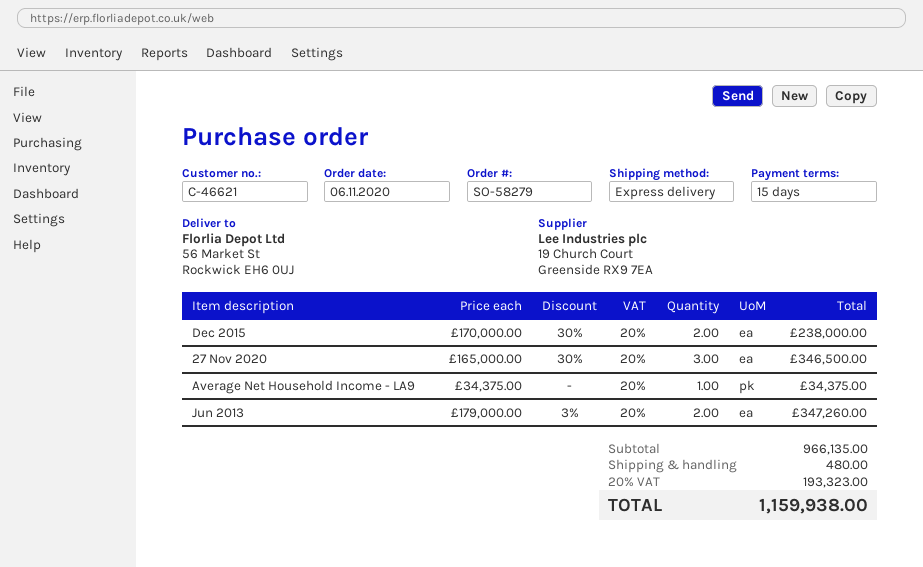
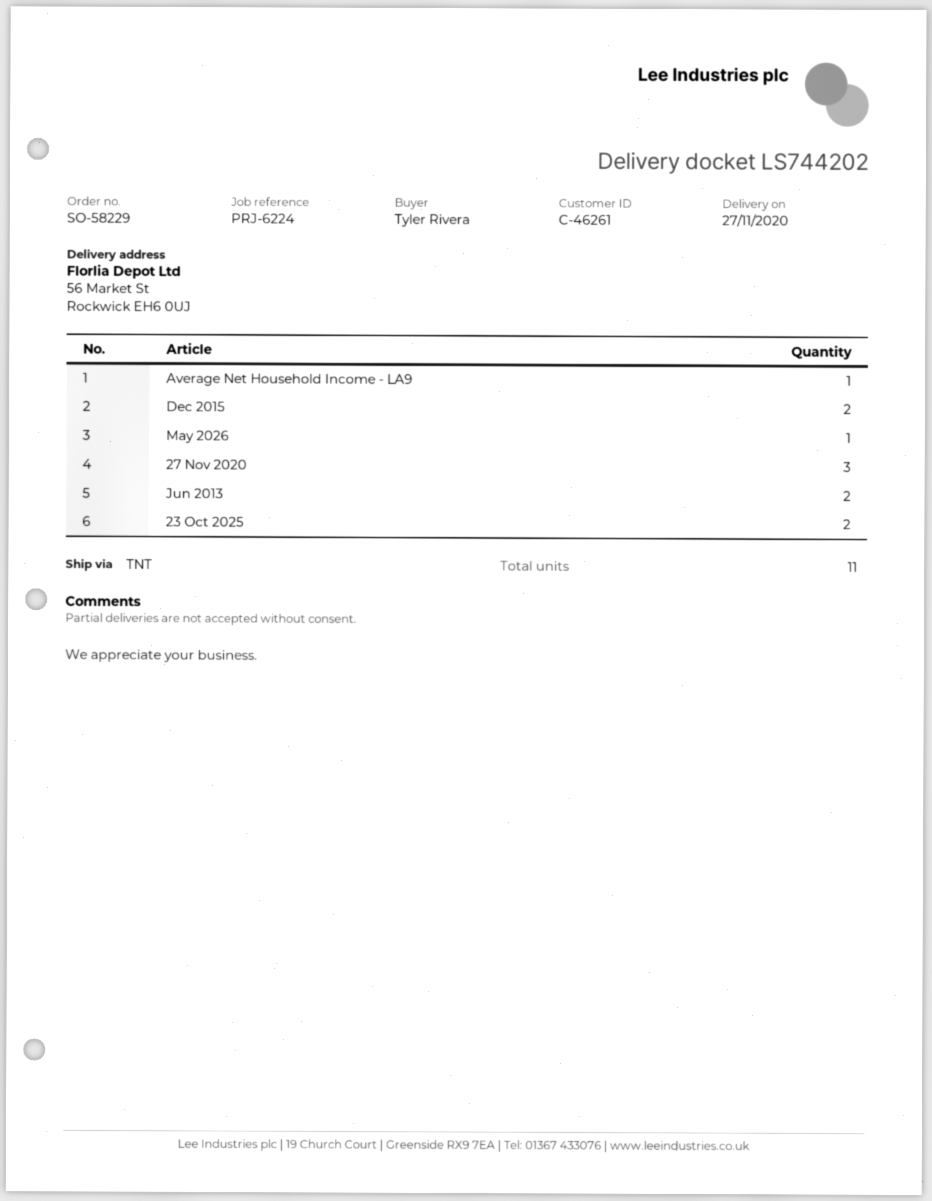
order number: SO-58279 -> SO-58229
customer number: C-46621 -> C-46261
shipping method: express -> TNT
May 2026: none -> 1
23 Oct 2025: none -> 2

